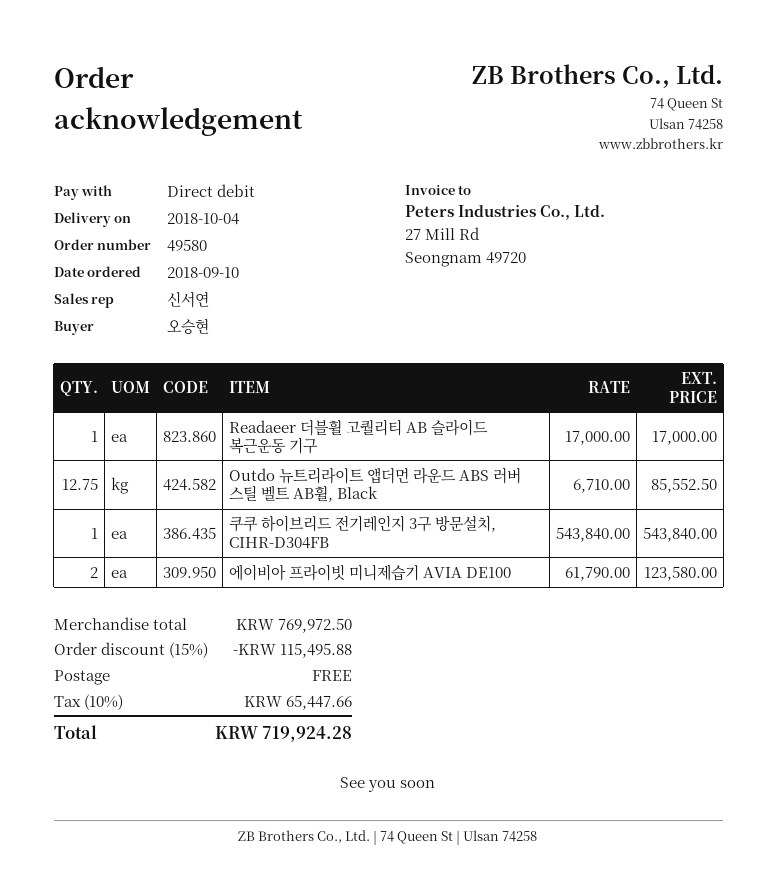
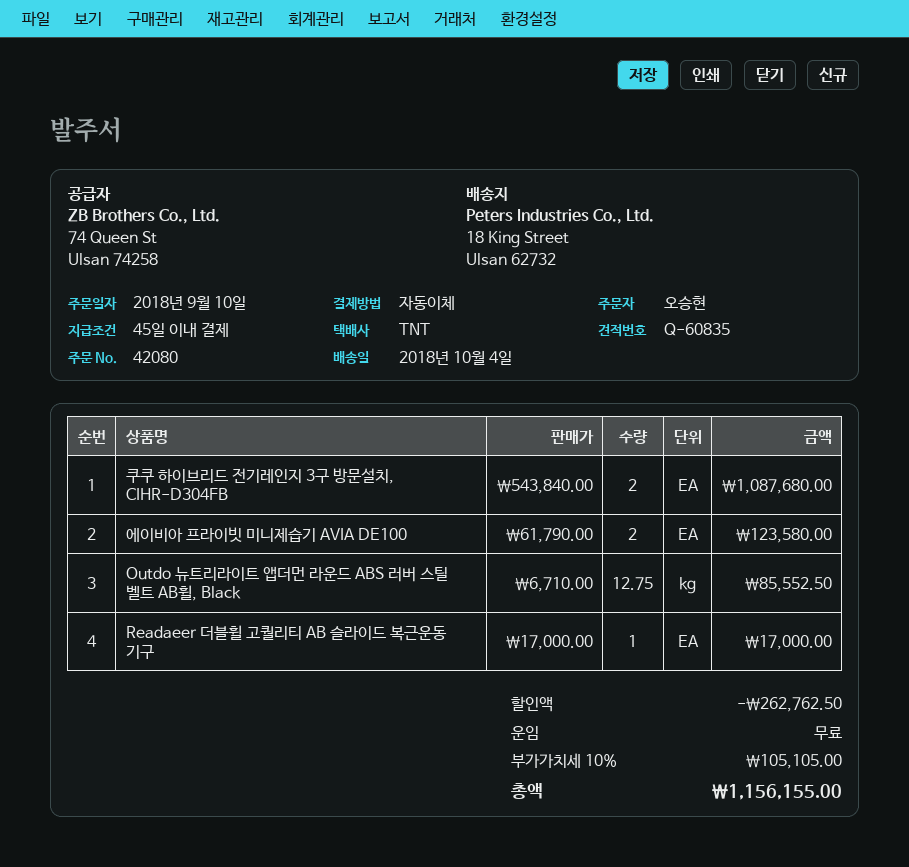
order number: 49580 -> 42080
쿠쿠 하이브리드 전기레인지 3구 방문설치, CIHR-D304FB: 1 x 543840.00 = 543840.00 -> 2 x 543840.00 = 1087680.00
discount: 115495.88 -> 262762.50
tax: 10% = 65447.66 -> 10% = 105105.00
total: 719924.28 -> 1156155.00

